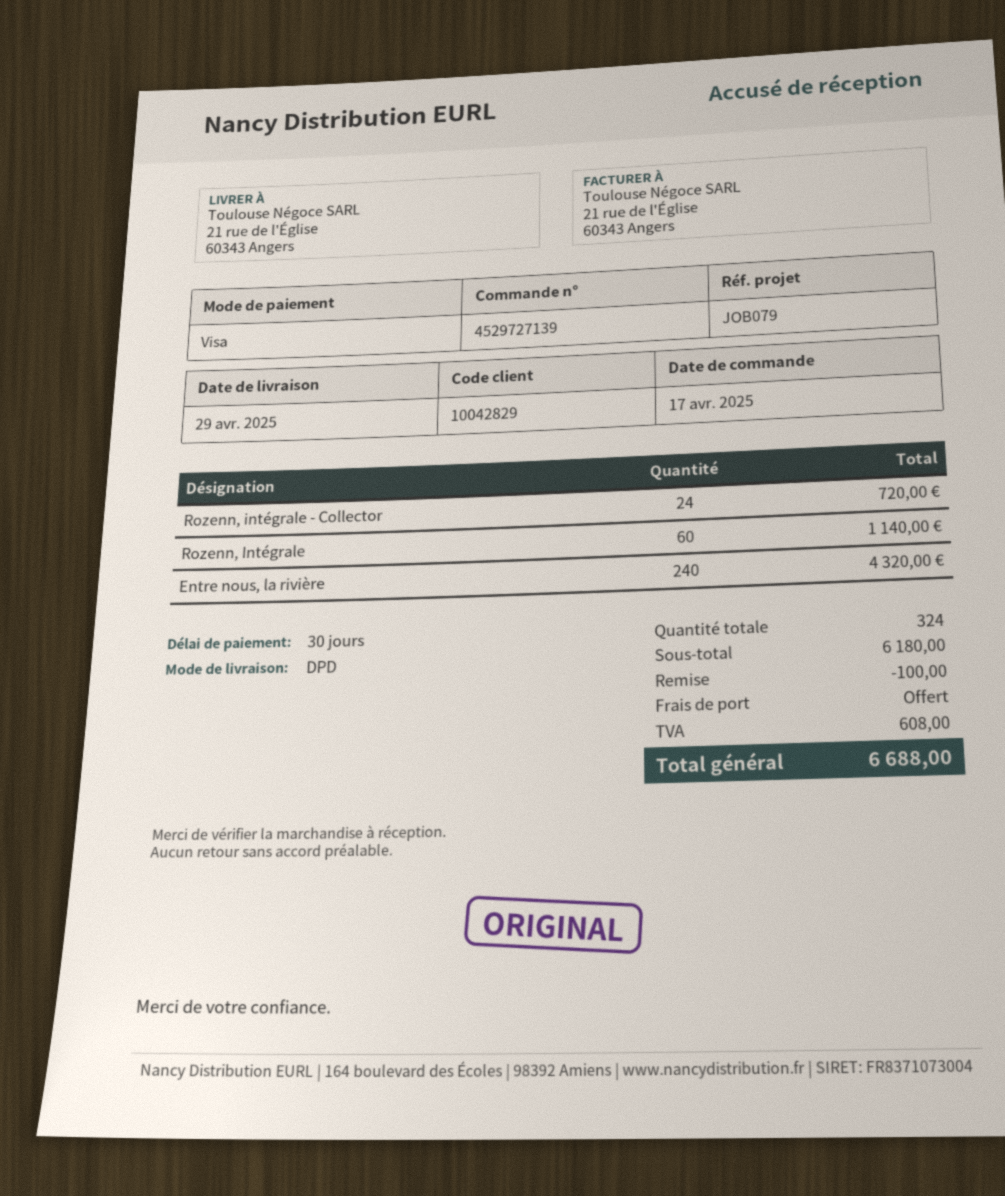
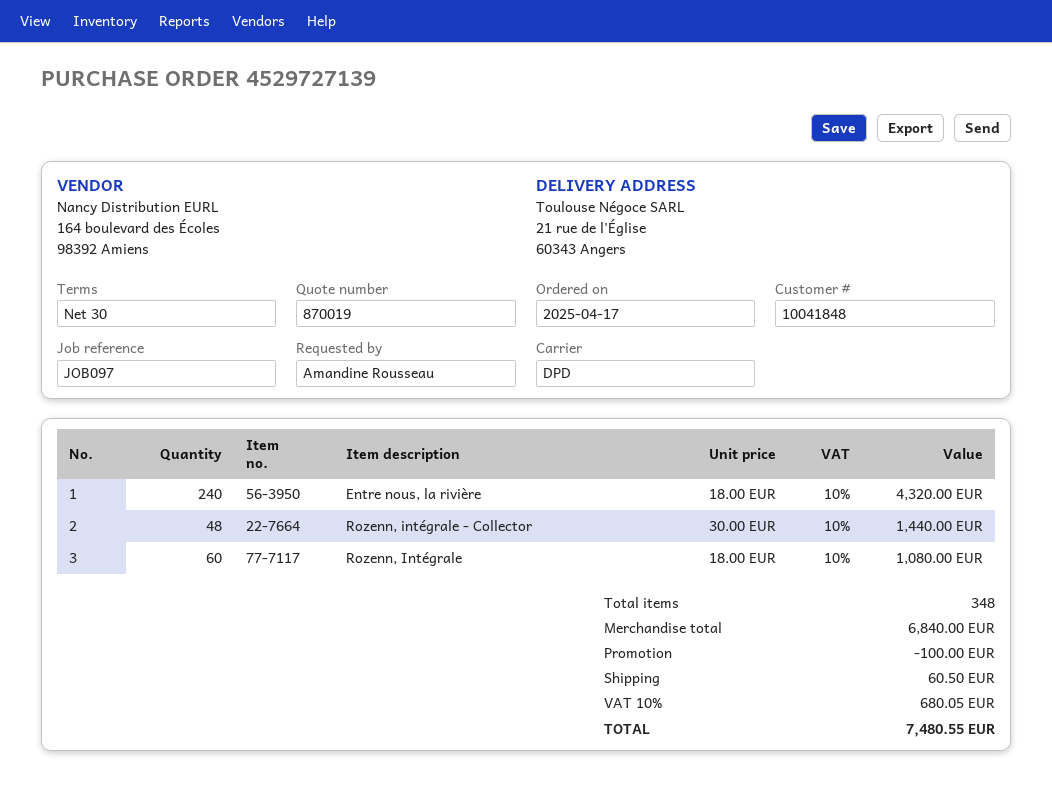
customer number: 10042829 -> 10041848
reference: JOB079 -> JOB097
Rozenn, intégrale - Collector: 24 for 720.00 -> 48 for 1440.00
Rozenn, Intégrale: 60 for 1140.00 -> 60 for 1080.00
total quantity: 324 -> 348
subtotal: 6180.00 -> 6840.00
shipping: 0.00 -> 60.50
tax: 608.00 -> 680.05
total: 6688.00 -> 7480.55

